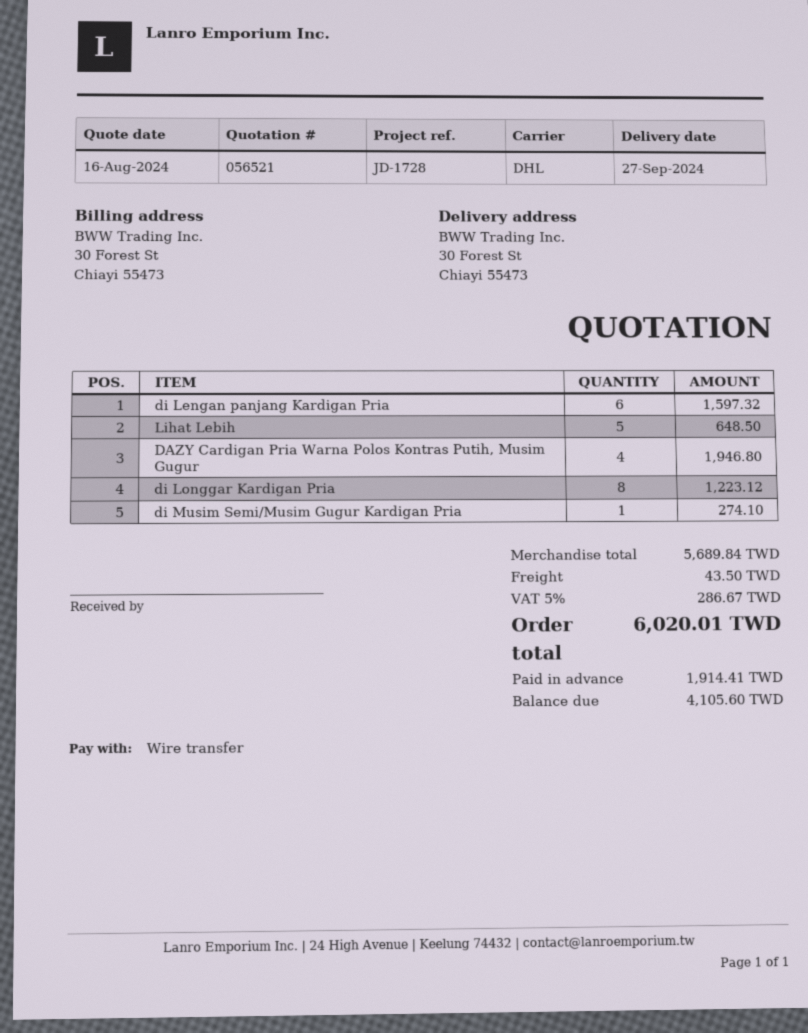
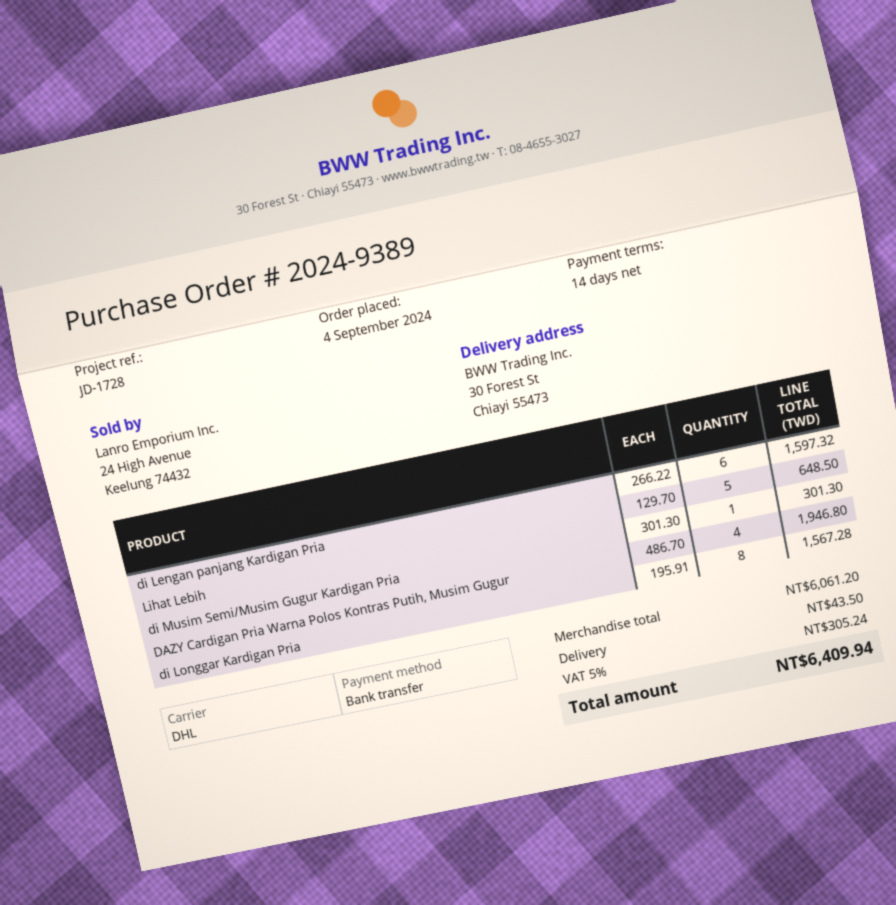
di Longgar Kardigan Pria: 8 for 1223.12 -> 8 for 1567.28
di Musim Semi/Musim Gugur Kardigan Pria: 1 for 274.10 -> 1 for 301.30
subtotal: 5689.84 -> 6061.20
tax: 5% = 286.67 -> 5% = 305.24
total: 6020.01 -> 6409.94

